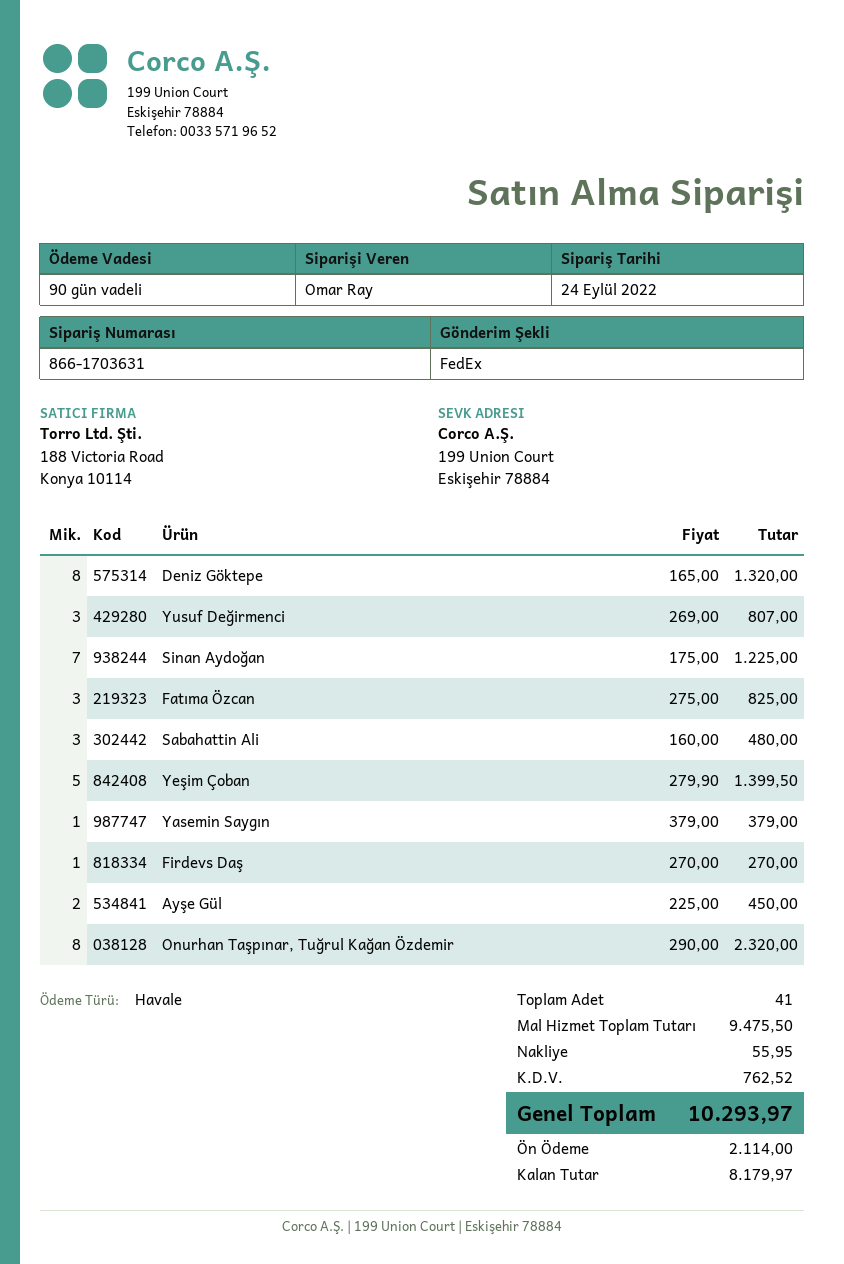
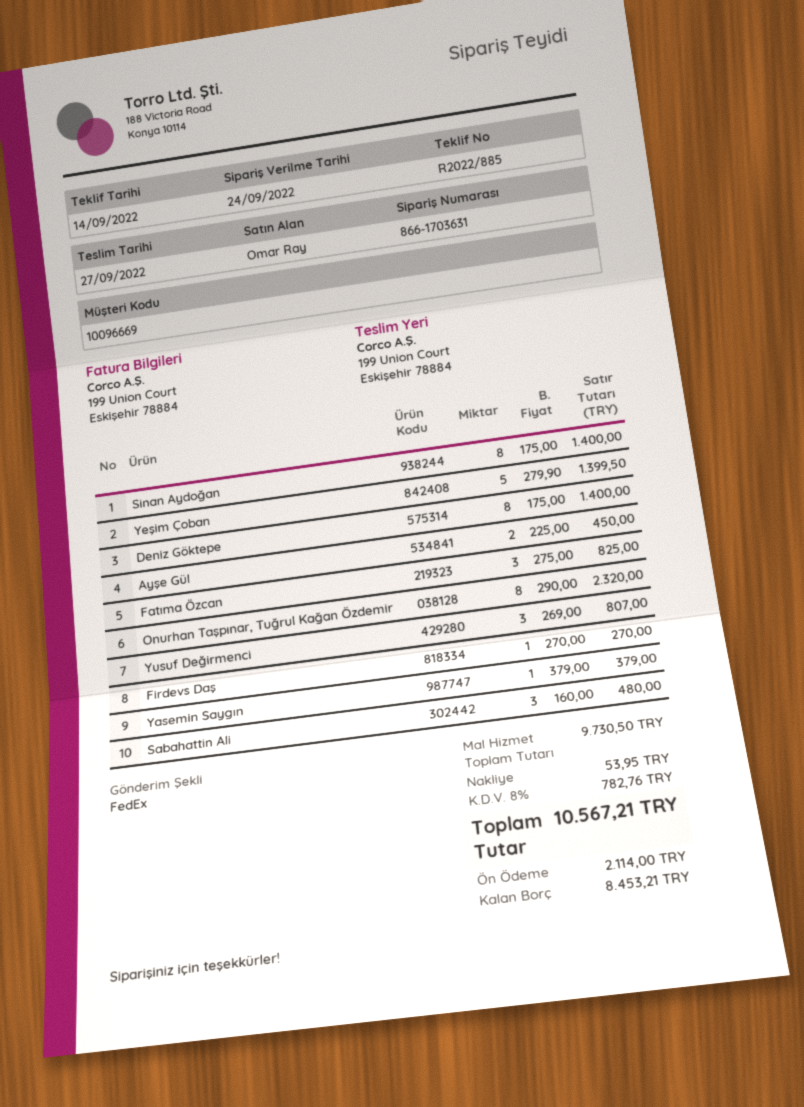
Deniz Göktepe: 8 x 165.00 = 1320.00 -> 8 x 175.00 = 1400.00
Sinan Aydoğan: 7 x 175.00 = 1225.00 -> 8 x 175.00 = 1400.00
subtotal: 9475.50 -> 9730.50
shipping: 55.95 -> 53.95
tax: 762.52 -> 782.76
total: 10293.97 -> 10567.21
balance: 8179.97 -> 8453.21

